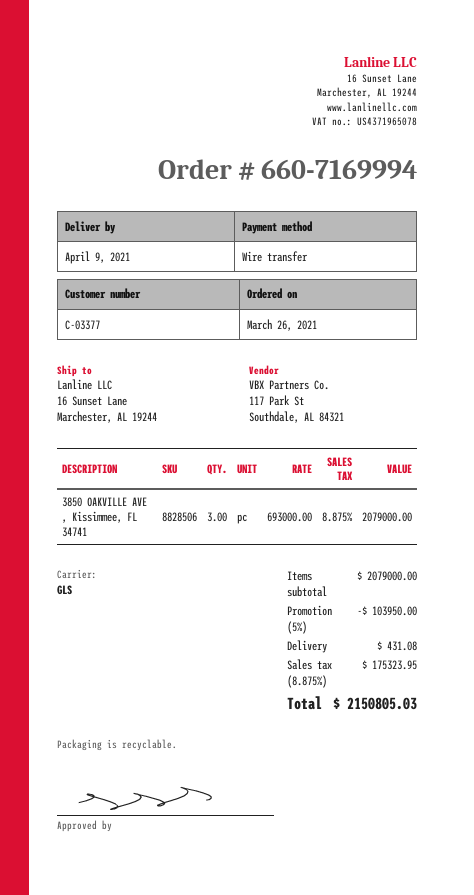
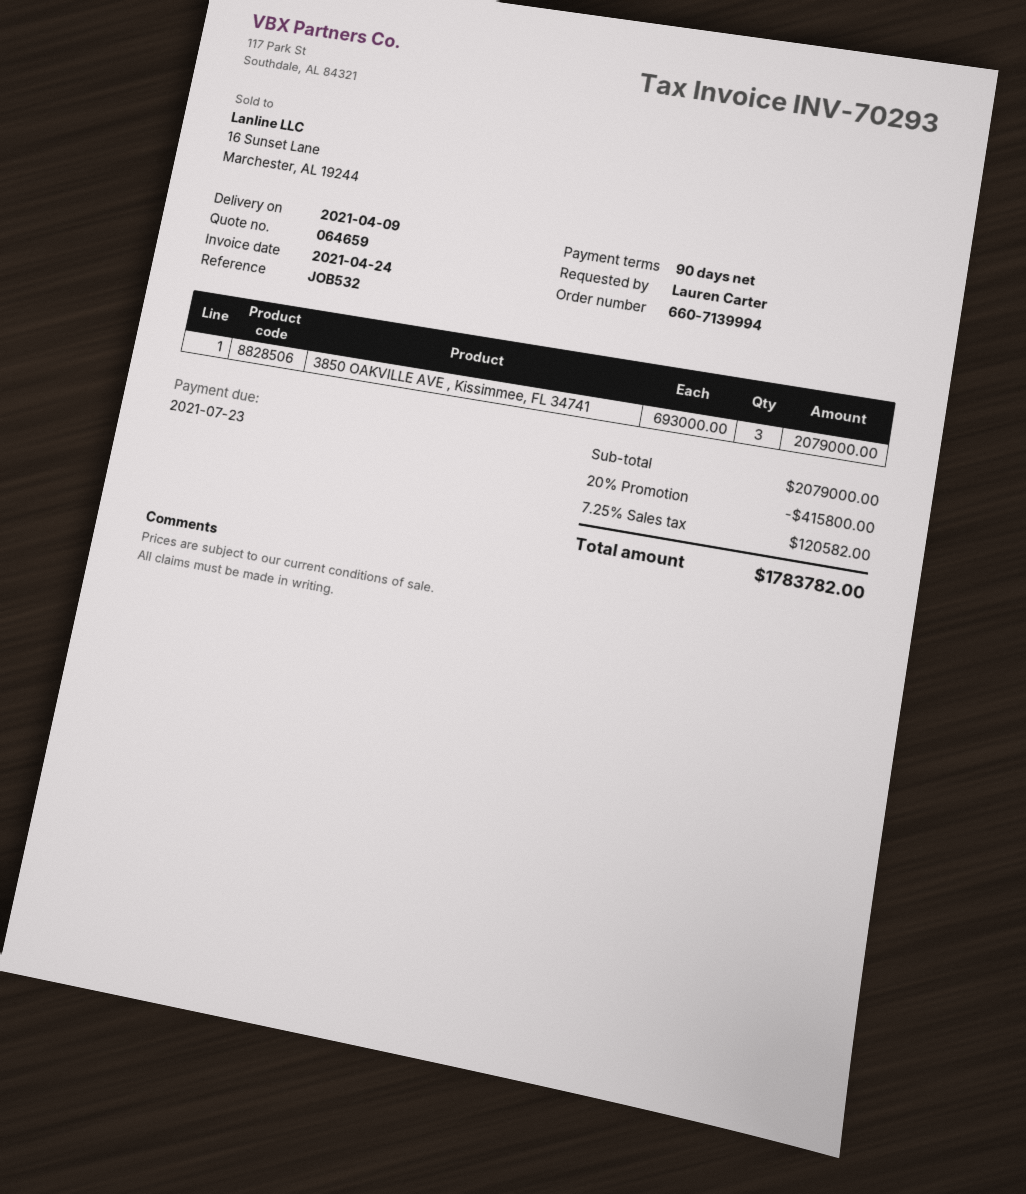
order number: 660-7169994 -> 660-7139994
discount: 5% = 103950.00 -> 20% = 415800.00
shipping: 431.08 -> none
tax: 8.875% = 175323.95 -> 7.25% = 120582.00
total: 2150805.03 -> 1783782.00

